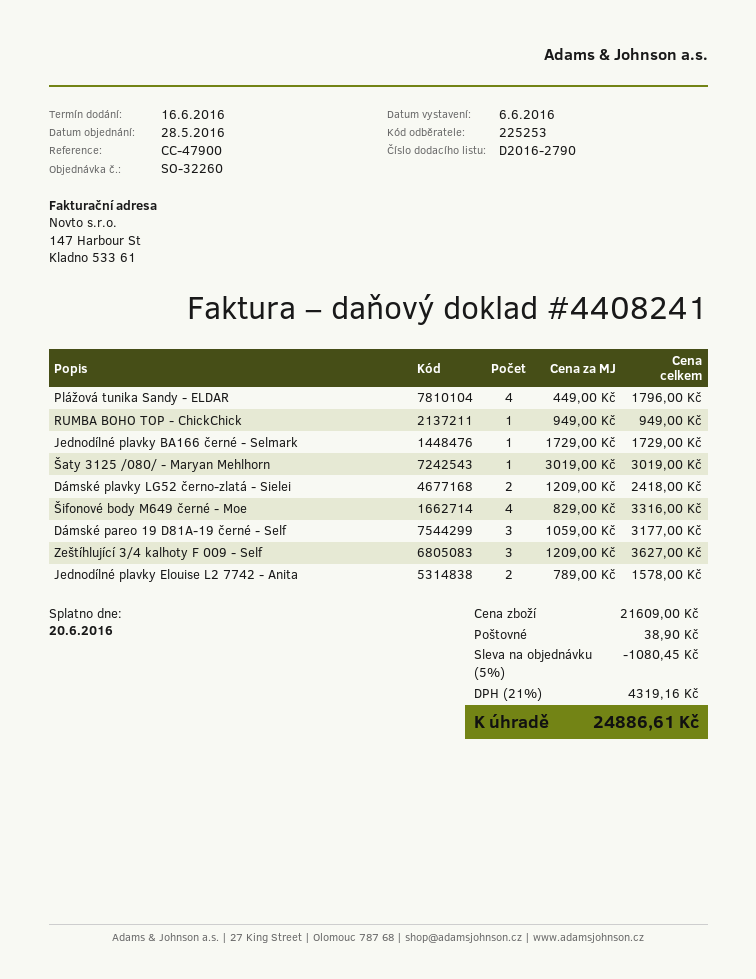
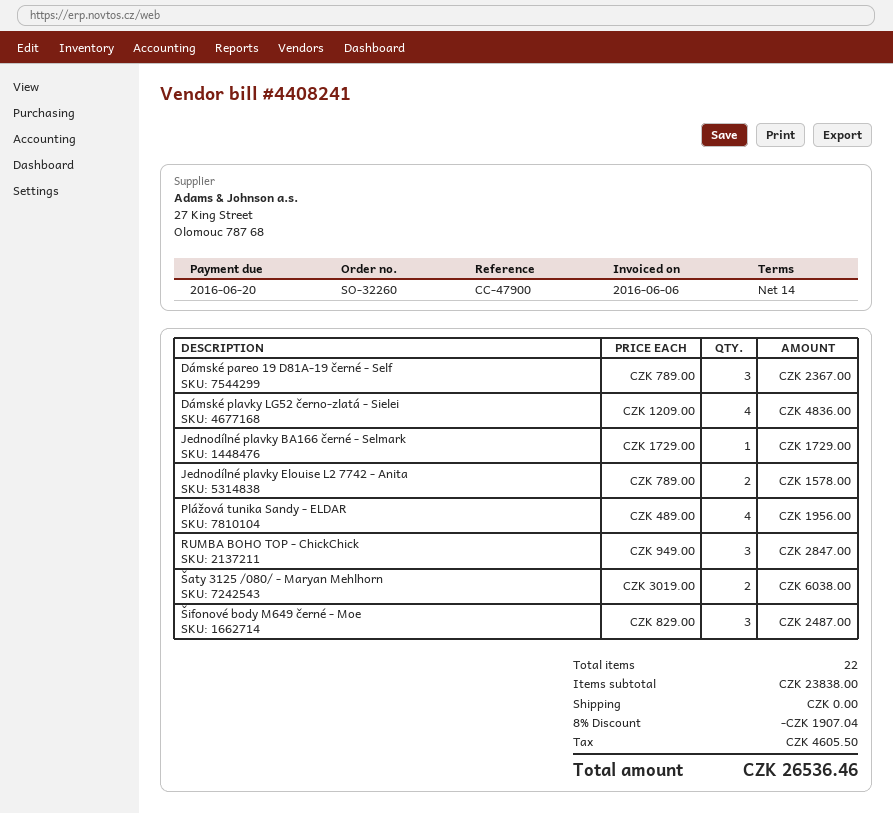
Plážová tunika Sandy - ELDAR: 4 x 449.00 = 1796.00 -> 4 x 489.00 = 1956.00
RUMBA BOHO TOP - ChickChick: 1 x 949.00 = 949.00 -> 3 x 949.00 = 2847.00
Šaty 3125 /080/ - Maryan Mehlhorn: 1 x 3019.00 = 3019.00 -> 2 x 3019.00 = 6038.00
Dámské plavky LG52 černo-zlatá - Sielei: 2 x 1209.00 = 2418.00 -> 4 x 1209.00 = 4836.00
Šifonové body M649 černé - Moe: 4 x 829.00 = 3316.00 -> 3 x 829.00 = 2487.00
Dámské pareo 19 D81A-19 černé - Self: 3 x 1059.00 = 3177.00 -> 3 x 789.00 = 2367.00
Zeštíhlující 3/4 kalhoty F 009 - Self: 3 x 1209.00 = 3627.00 -> none
subtotal: 21609.00 -> 23838.00
discount: 5% = 1080.45 -> 8% = 1907.04
shipping: 38.90 -> 0.00
tax: 4319.16 -> 4605.50
total: 24886.61 -> 26536.46

